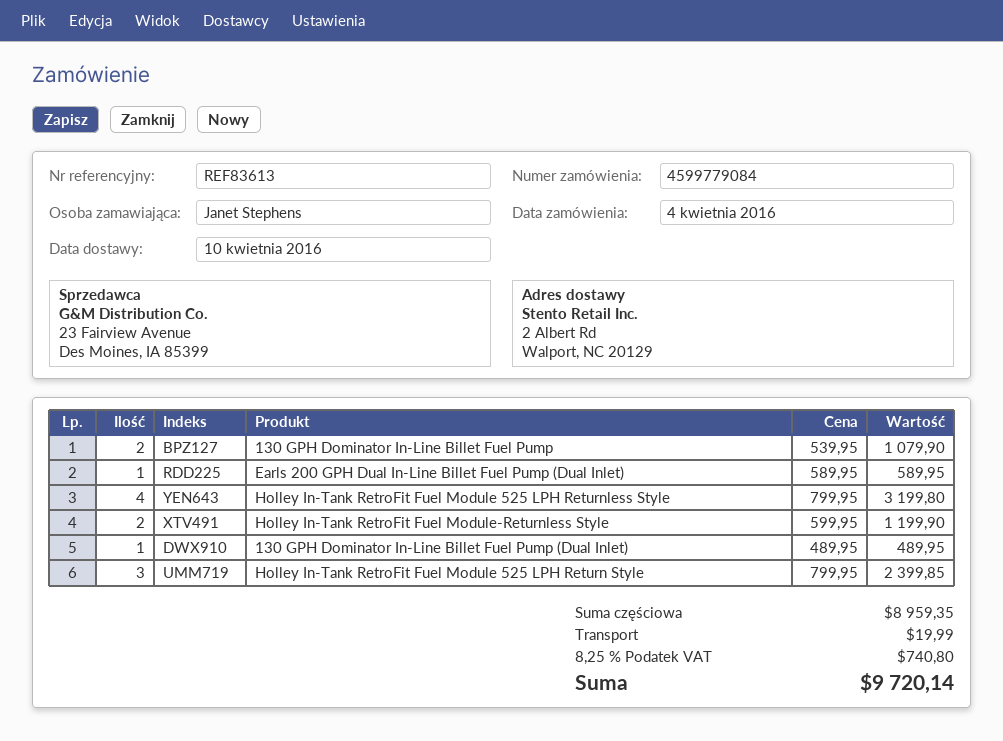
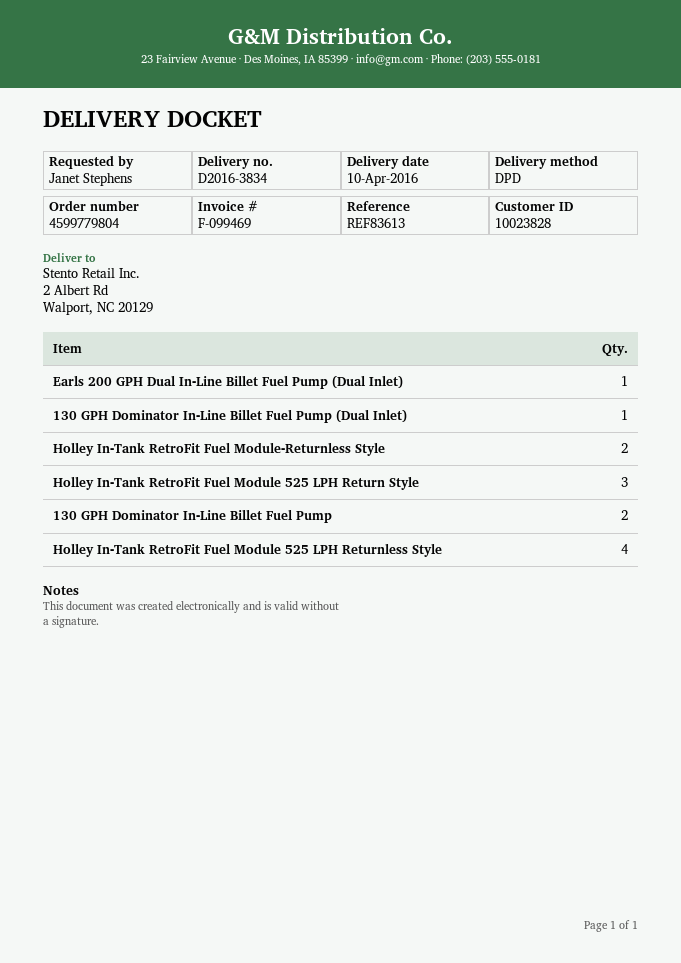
order number: 4599779084 -> 4599779804

